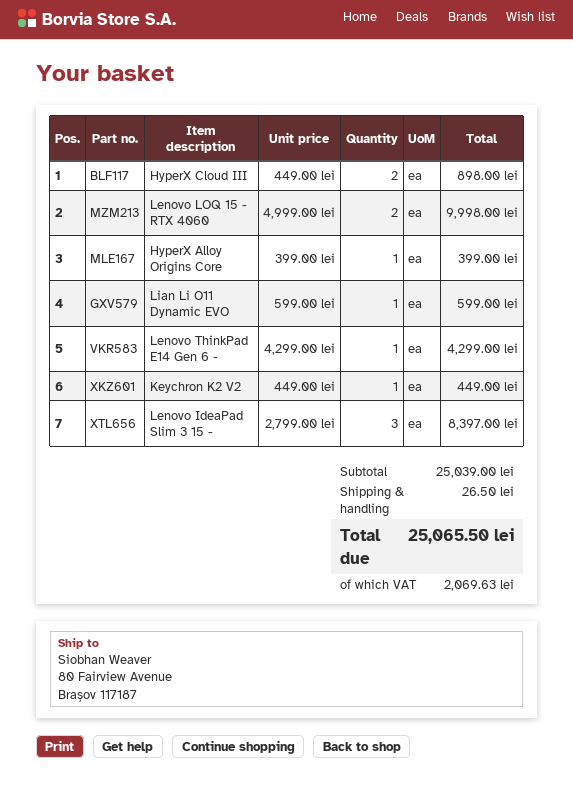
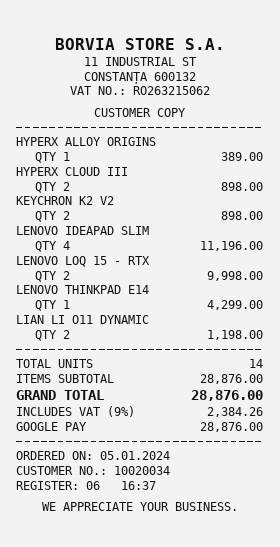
HyperX Alloy Origins Core: 1 for 399.00 -> 1 for 389.00
Lian Li O11 Dynamic EVO: 1 for 599.00 -> 2 for 1198.00
Keychron K2 V2: 1 for 449.00 -> 2 for 898.00
Lenovo IdeaPad Slim 3 15 -: 3 for 8397.00 -> 4 for 11196.00
subtotal: 25039.00 -> 28876.00
shipping: 26.50 -> none
tax: 2069.63 -> 2384.26
total: 25065.50 -> 28876.00

